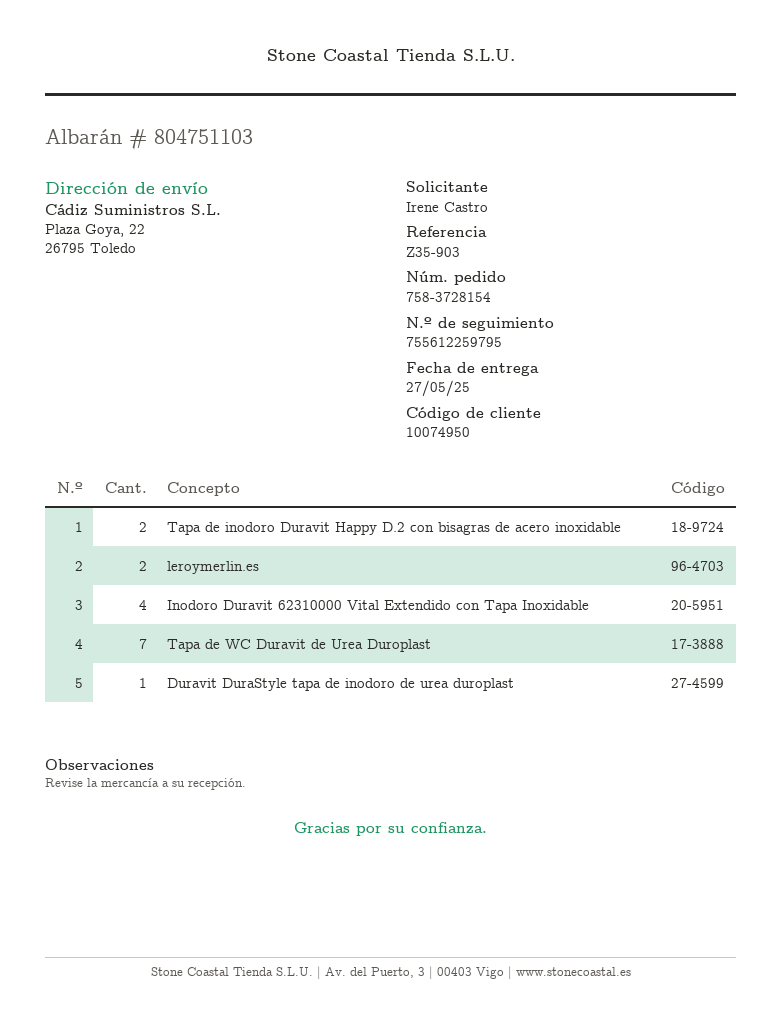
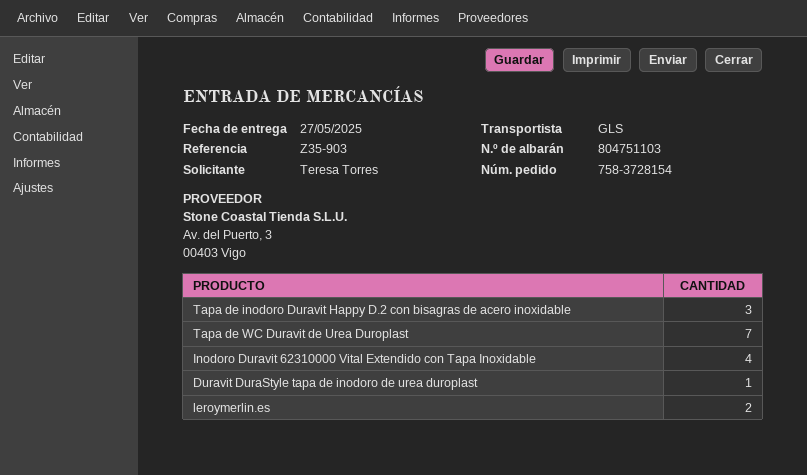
ordered by: Irene Castro -> Teresa Torres
Tapa de inodoro Duravit Happy D.2 con bisagras de acero inoxidable: 2 -> 3

